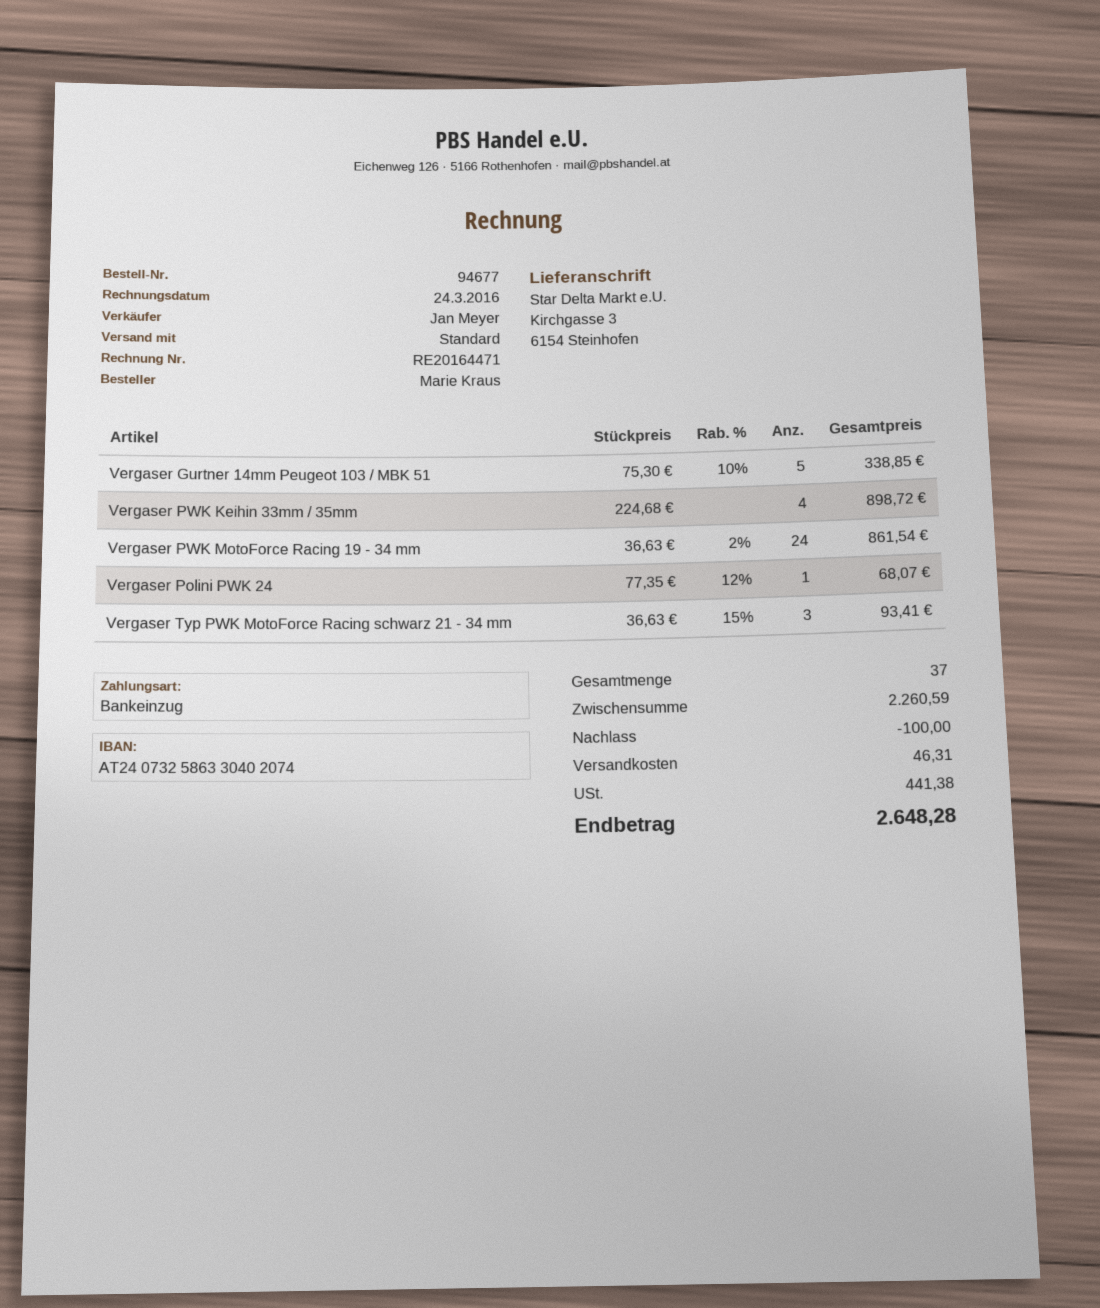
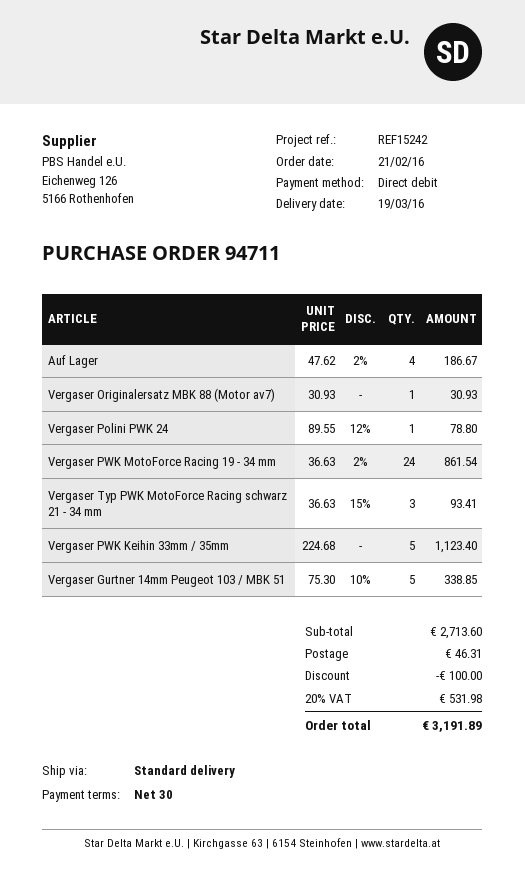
order number: 94677 -> 94711
Vergaser PWK Keihin 33mm / 35mm: 4 x 224.68 = 898.72 -> 5 x 224.68 = 1123.40
Vergaser Polini PWK 24: 1 x 77.35 - 12% = 68.07 -> 1 x 89.55 - 12% = 78.80
Auf Lager: none -> 4 x 47.62 - 2% = 186.67
Vergaser Originalersatz MBK 88 (Motor av7): none -> 1 x 30.93 = 30.93
subtotal: 2260.59 -> 2713.60
tax: 441.38 -> 531.98
total: 2648.28 -> 3191.89

